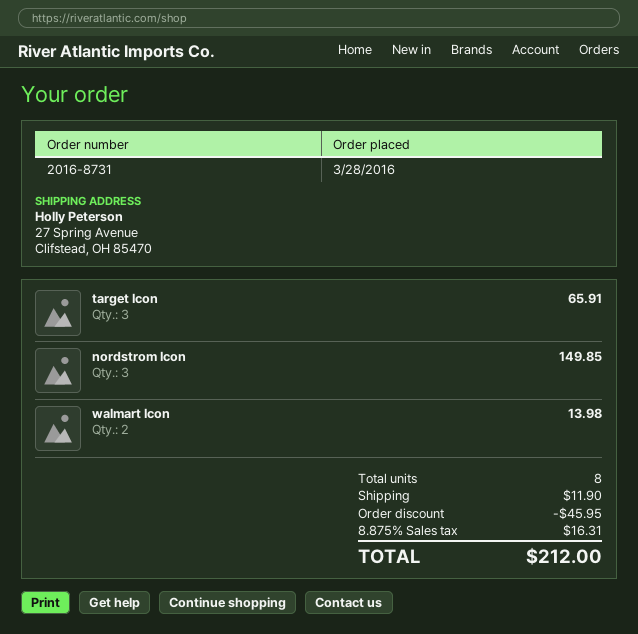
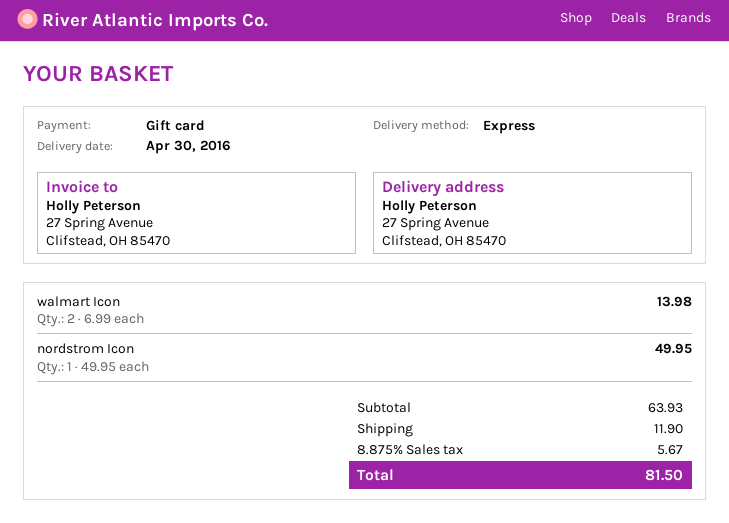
target Icon: 3 for 65.91 -> none
nordstrom Icon: 3 for 149.85 -> 1 for 49.95
discount: 45.95 -> none
tax: 8.875% = 16.31 -> 8.875% = 5.67
total: 212.00 -> 81.50

